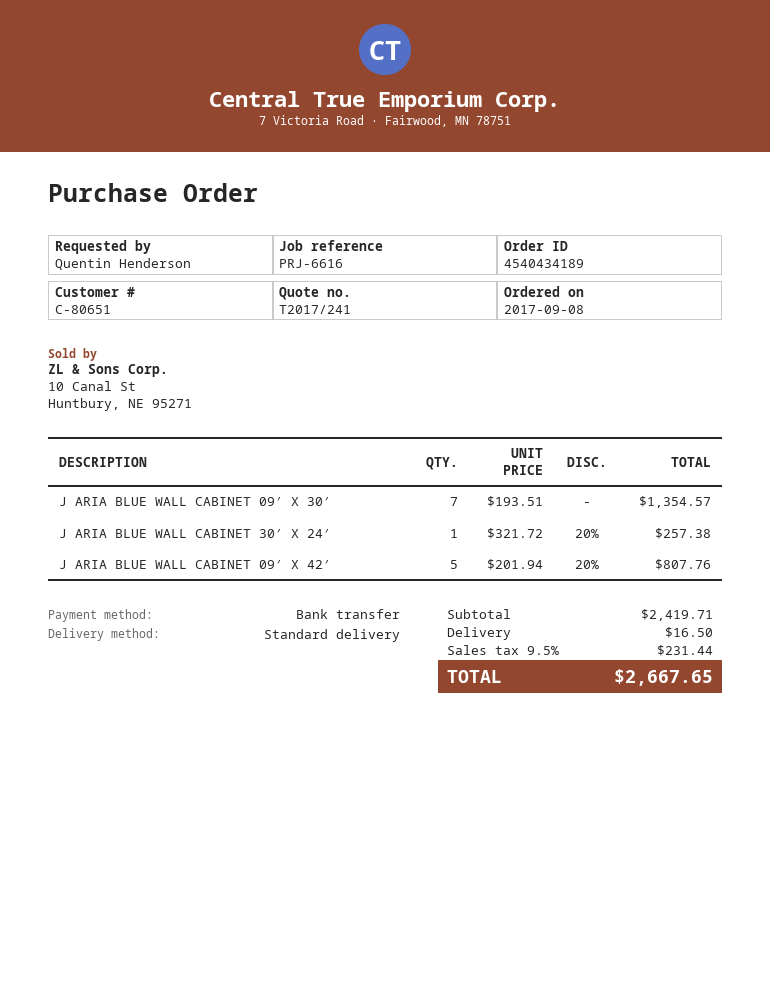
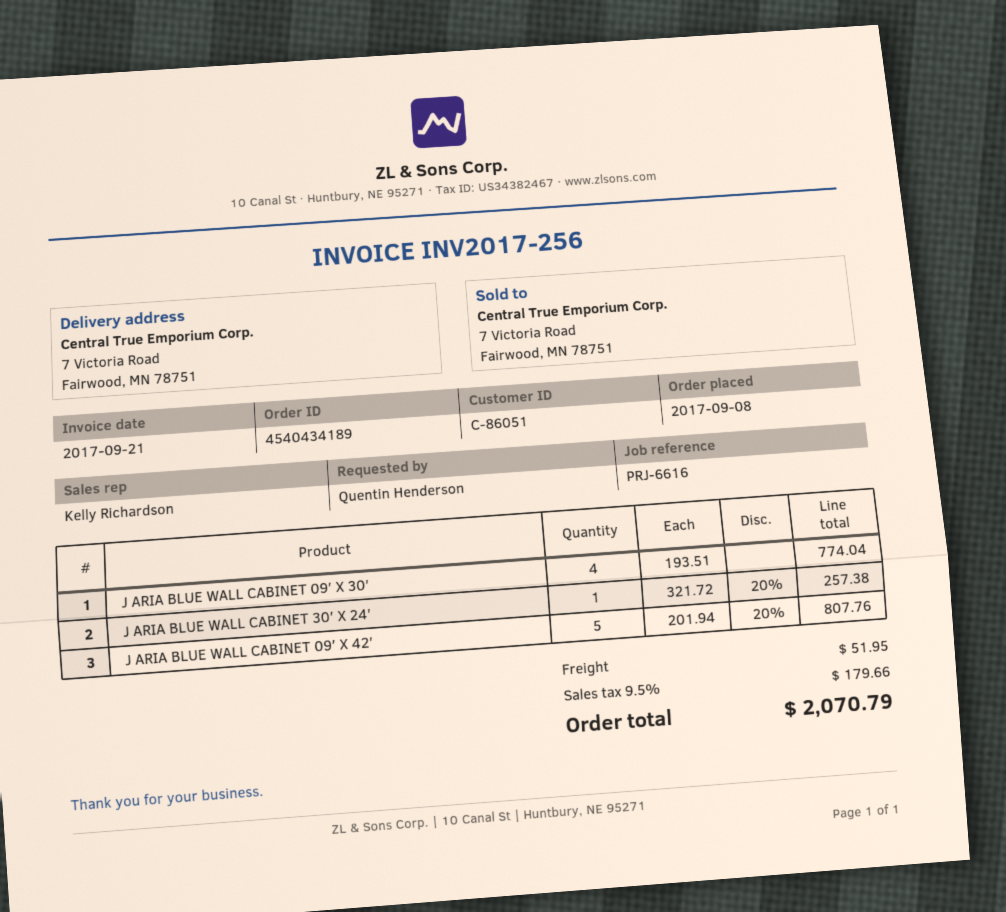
customer number: C-80651 -> C-86051
J ARIA BLUE WALL CABINET 09′ X 30′: 7 x 193.51 = 1354.57 -> 4 x 193.51 = 774.04
shipping: 16.50 -> 51.95
tax: 9.5% = 231.44 -> 9.5% = 179.66
total: 2667.65 -> 2070.79

